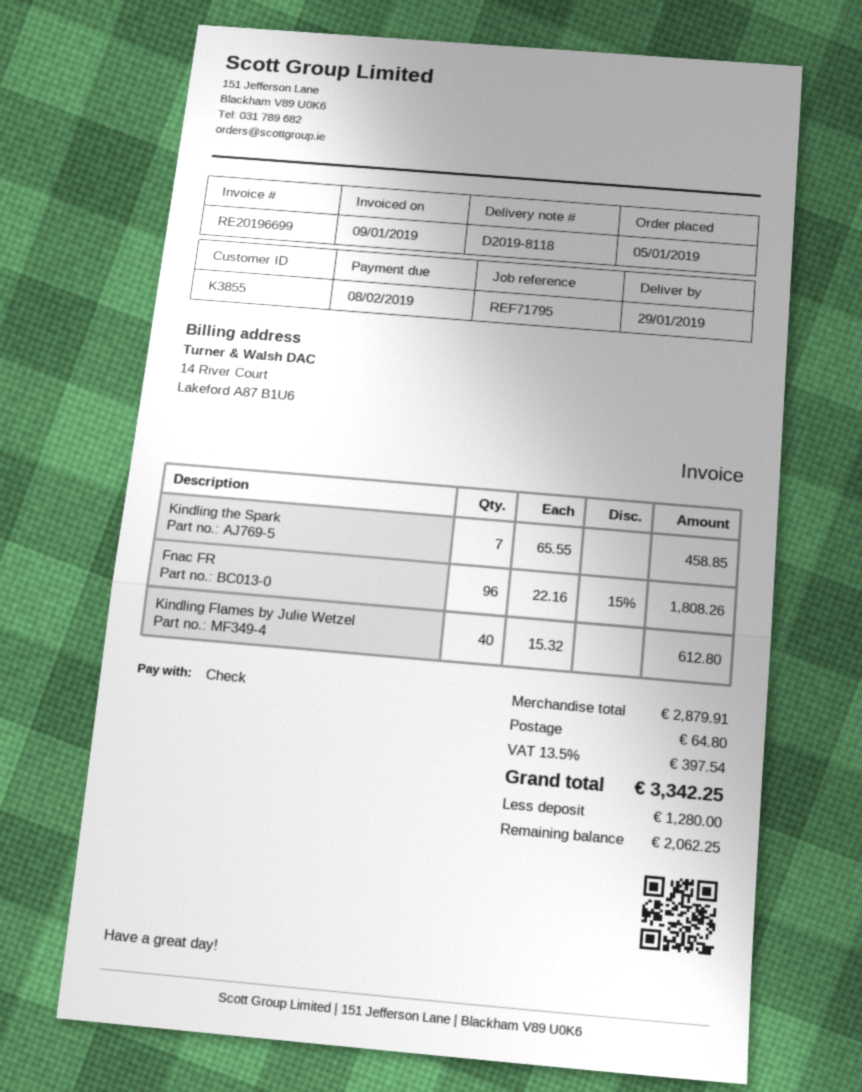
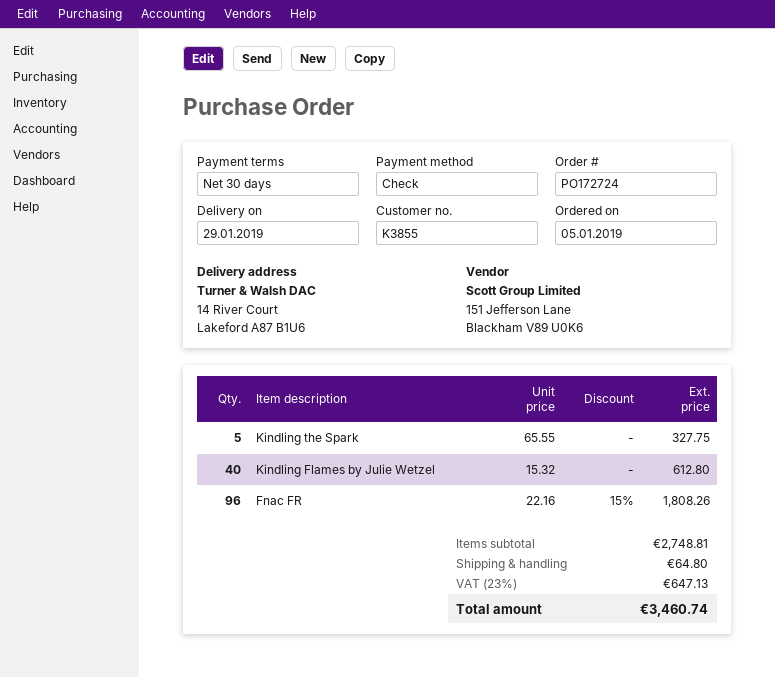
Kindling the Spark: 7 x 65.55 = 458.85 -> 5 x 65.55 = 327.75
subtotal: 2879.91 -> 2748.81
tax: 13.5% = 397.54 -> 23% = 647.13
total: 3342.25 -> 3460.74

